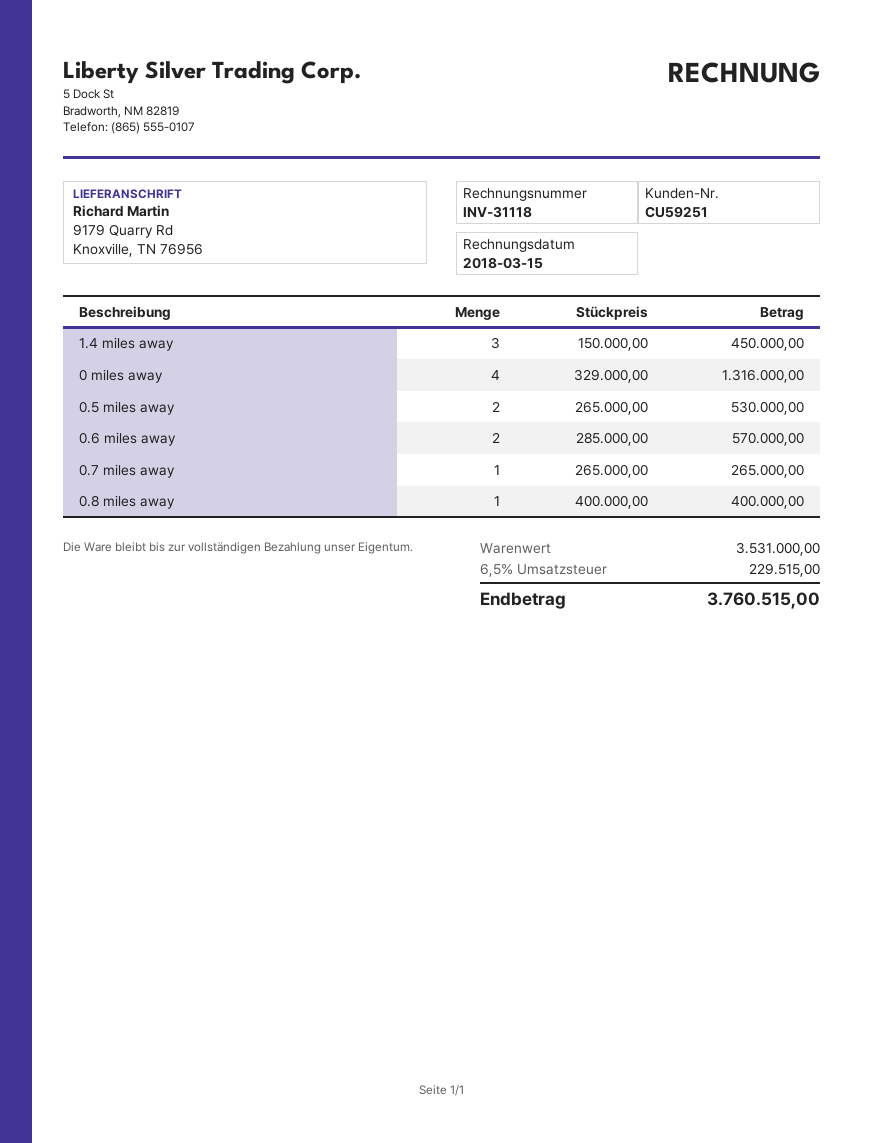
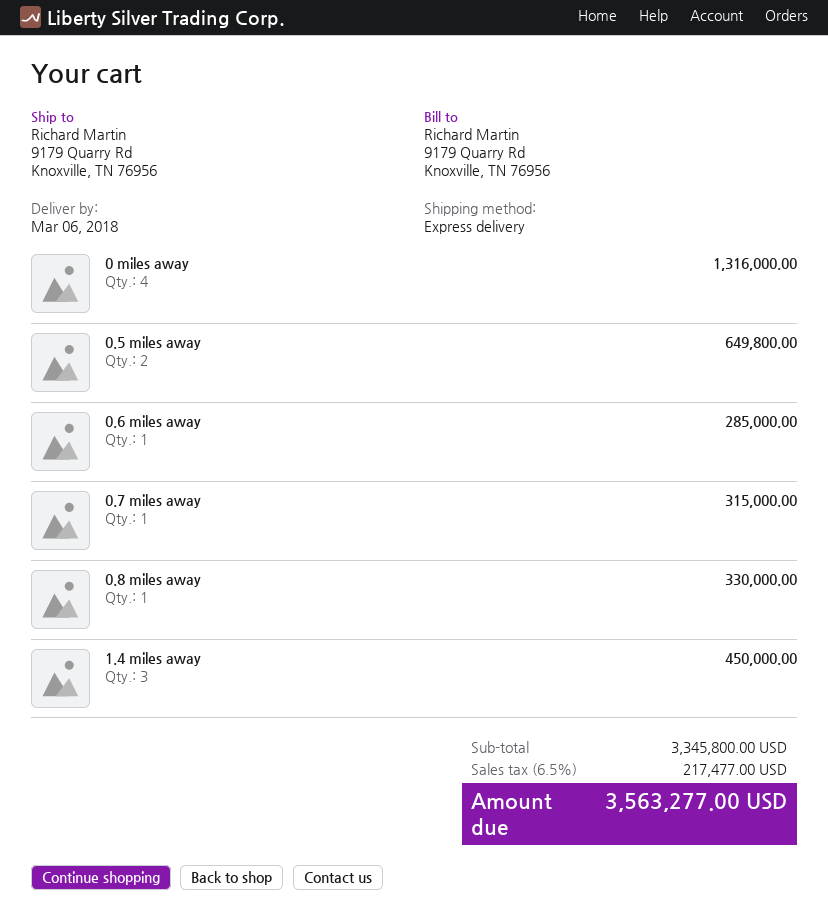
0.5 miles away: 2 for 530000.00 -> 2 for 649800.00
0.6 miles away: 2 for 570000.00 -> 1 for 285000.00
0.7 miles away: 1 for 265000.00 -> 1 for 315000.00
0.8 miles away: 1 for 400000.00 -> 1 for 330000.00
subtotal: 3531000.00 -> 3345800.00
tax: 6.5% = 229515.00 -> 6.5% = 217477.00
total: 3760515.00 -> 3563277.00

